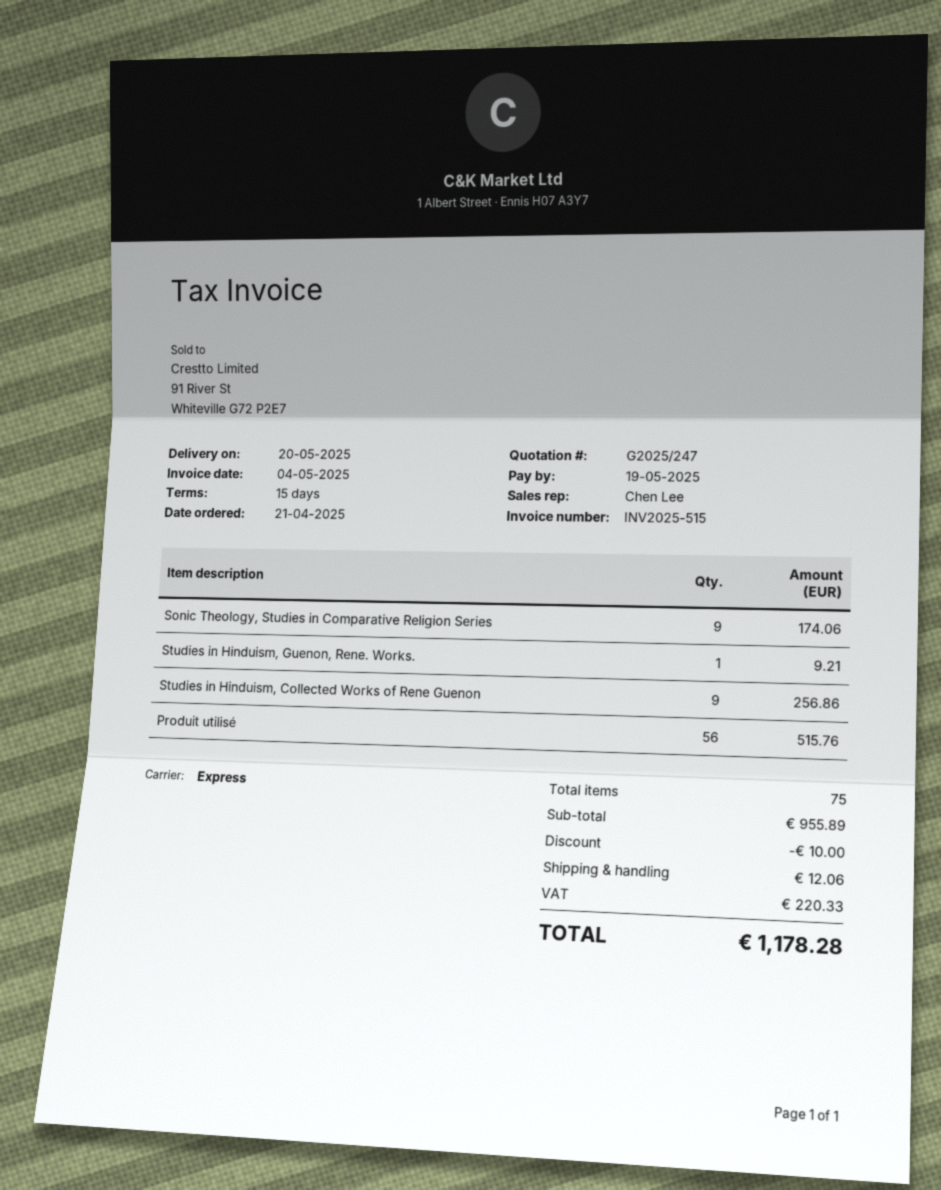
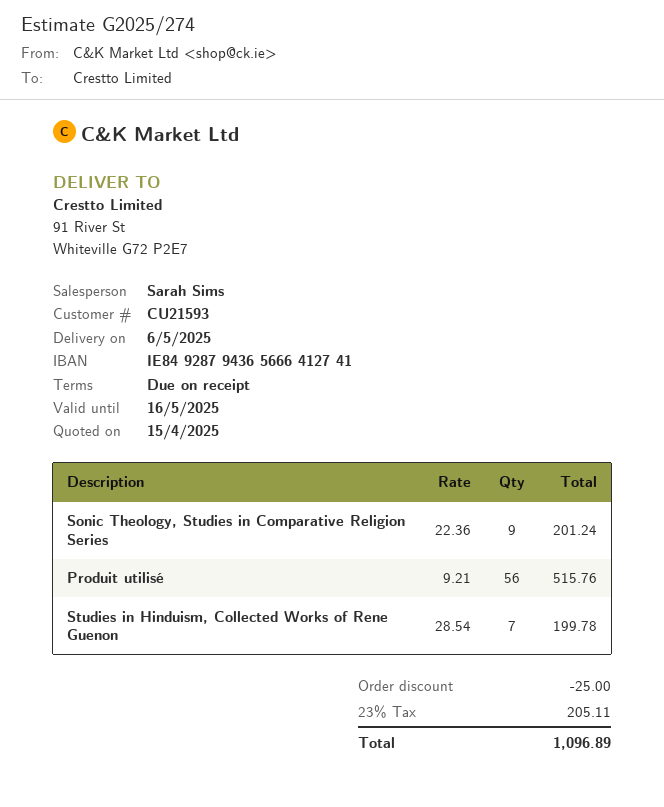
quote number: G2025/247 -> G2025/274
delivery date: 2025-05-20 -> 2025-05-06
payment terms: 15 days -> on receipt
sales rep: Chen Lee -> Sarah Sims
Sonic Theology, Studies in Comparative Religion Series: 9 for 174.06 -> 9 for 201.24
Studies in Hinduism, Guenon, Rene. Works.: 1 for 9.21 -> none
Studies in Hinduism, Collected Works of Rene Guenon: 9 for 256.86 -> 7 for 199.78
discount: 10.00 -> 25.00
shipping: 12.06 -> none
tax: 220.33 -> 205.11
total: 1178.28 -> 1096.89

